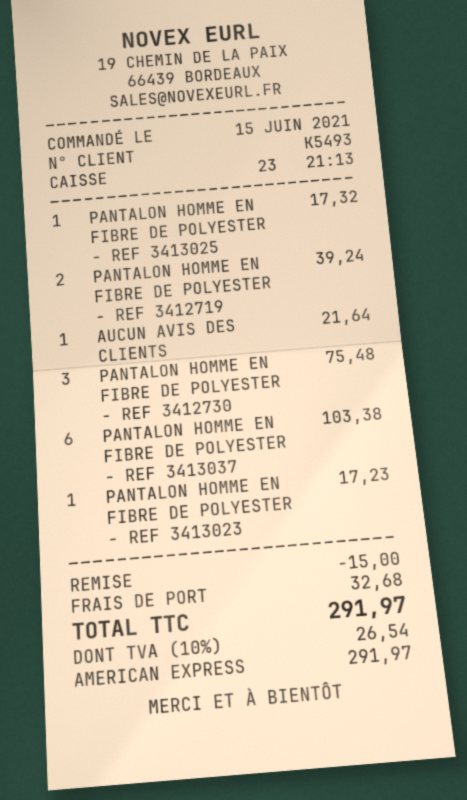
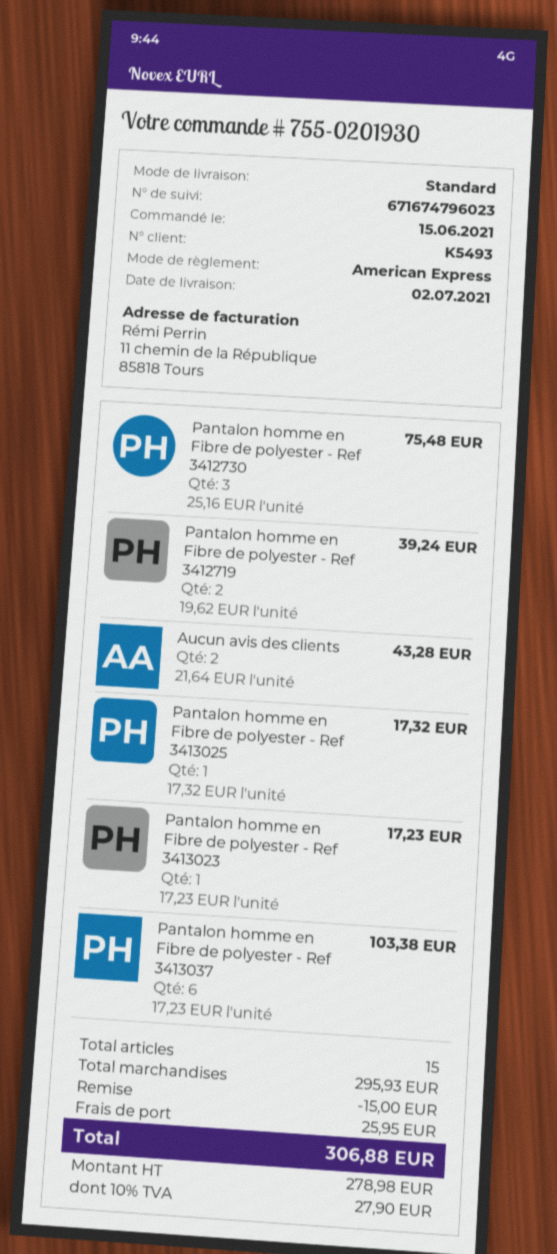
AUCUN AVIS DES CLIENTS: 1 for 21.64 -> 2 for 43.28
shipping: 32.68 -> 25.95
tax: 10% = 26.54 -> 10% = 27.90
total: 291.97 -> 306.88

